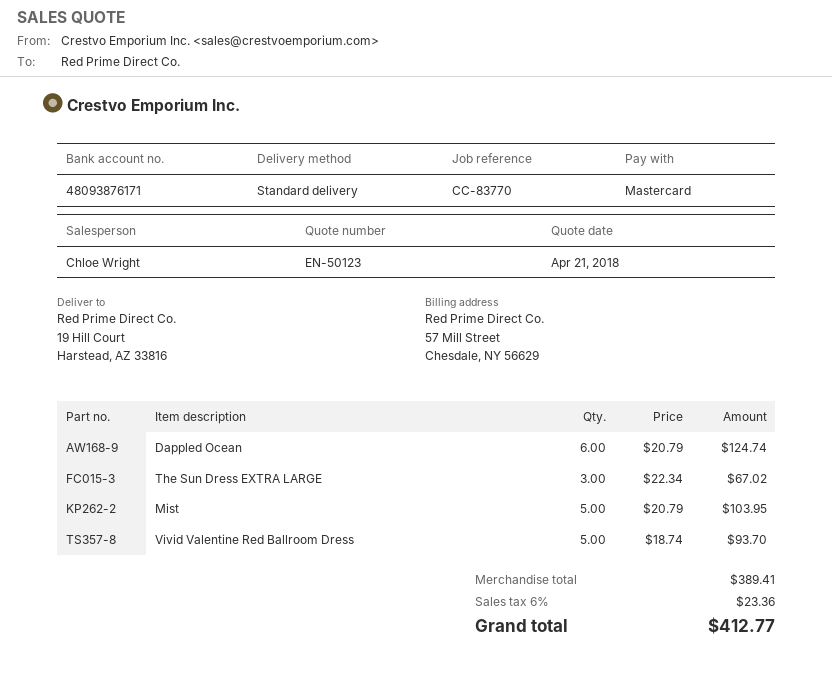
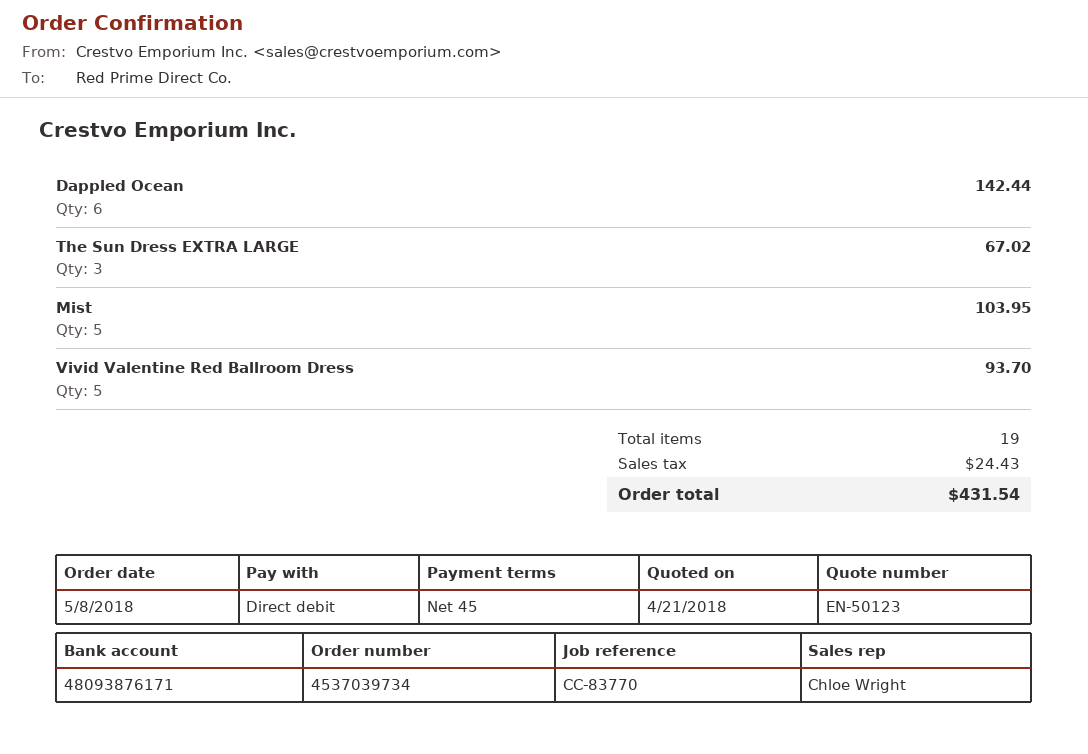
payment method: Mastercard -> direct debit
Dappled Ocean: 6 for 124.74 -> 6 for 142.44
tax: 23.36 -> 24.43
total: 412.77 -> 431.54

